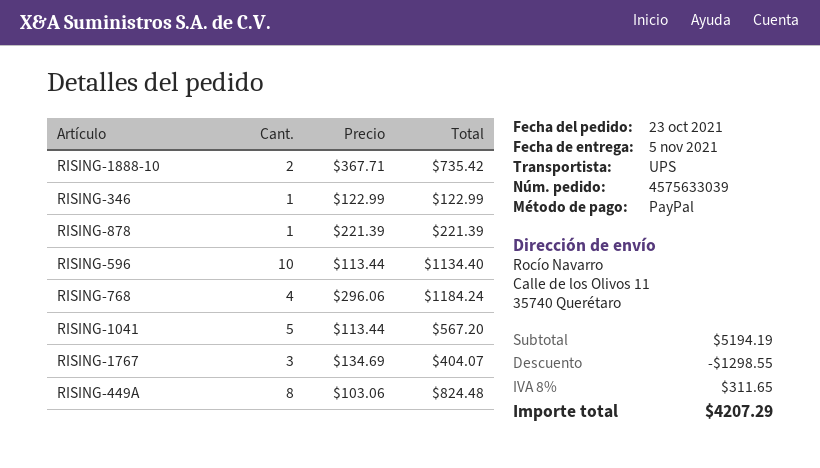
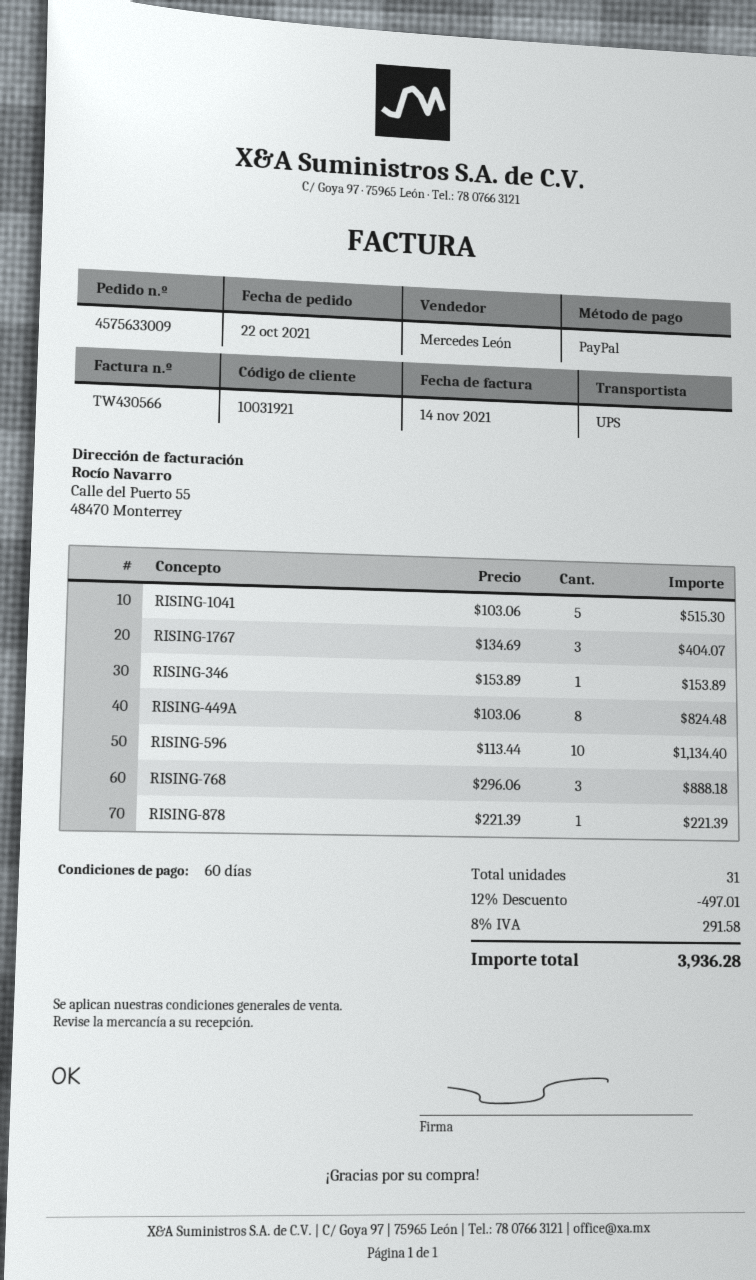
order number: 4575633039 -> 4575633009
order date: 2021-10-23 -> 2021-10-22
RISING-1888-10: 2 x 367.71 = 735.42 -> none
RISING-346: 1 x 122.99 = 122.99 -> 1 x 153.89 = 153.89
RISING-768: 4 x 296.06 = 1184.24 -> 3 x 296.06 = 888.18
RISING-1041: 5 x 113.44 = 567.20 -> 5 x 103.06 = 515.30
discount: 1298.55 -> 497.01
tax: 8% = 311.65 -> 8% = 291.58
total: 4207.29 -> 3936.28

